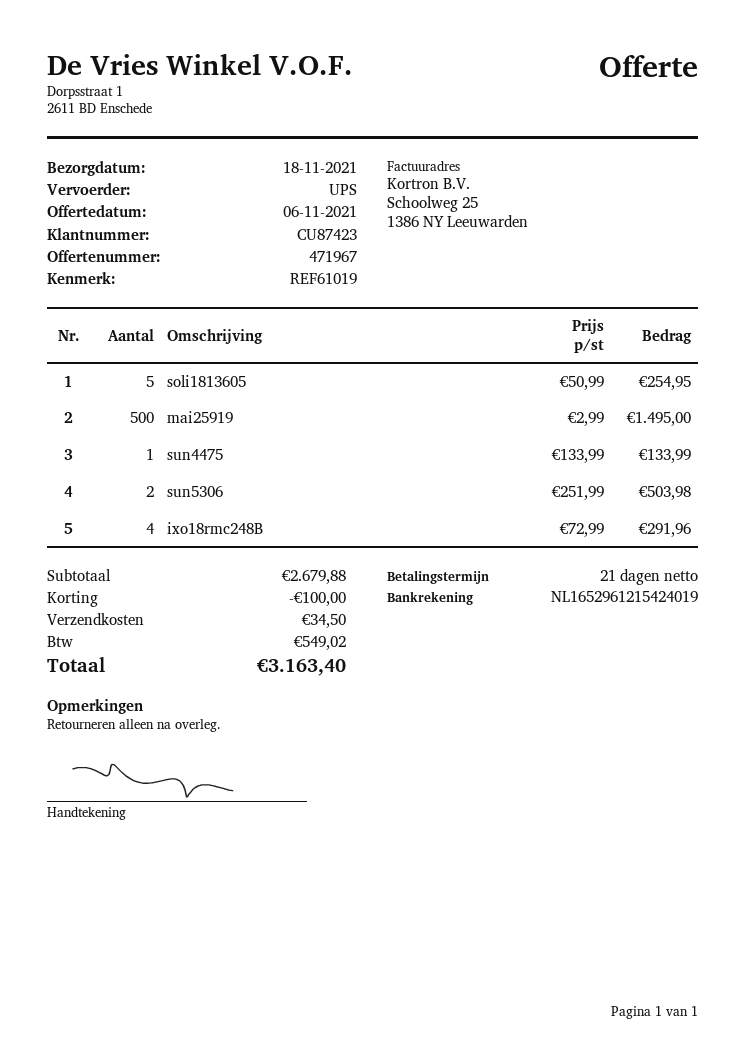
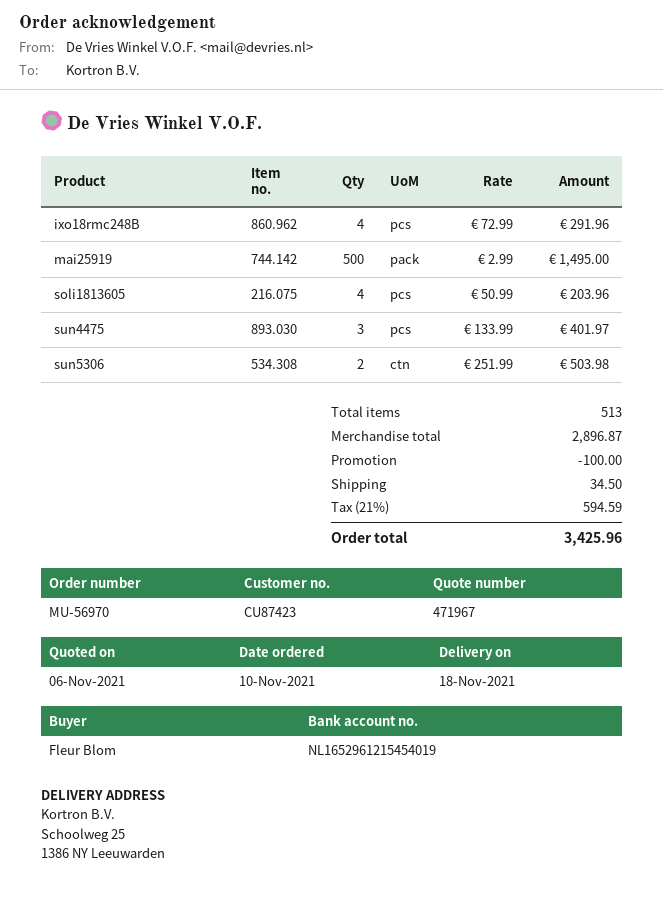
bank account: NL1652961215424019 -> NL1652961215454019
soli1813605: 5 x 50.99 = 254.95 -> 4 x 50.99 = 203.96
sun4475: 1 x 133.99 = 133.99 -> 3 x 133.99 = 401.97
subtotal: 2679.88 -> 2896.87
tax: 549.02 -> 594.59
total: 3163.40 -> 3425.96

